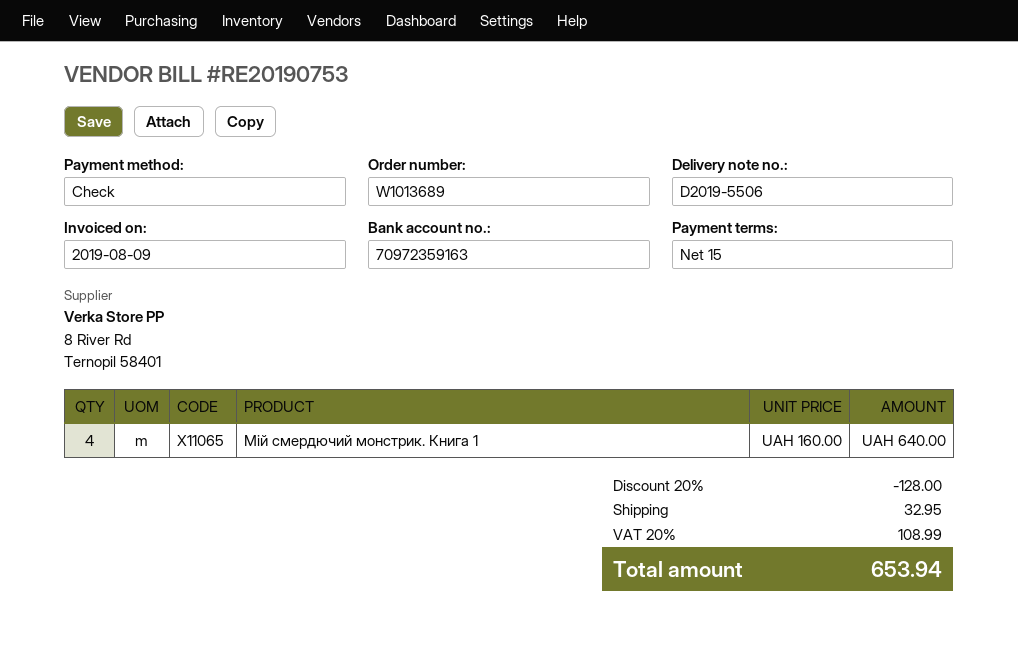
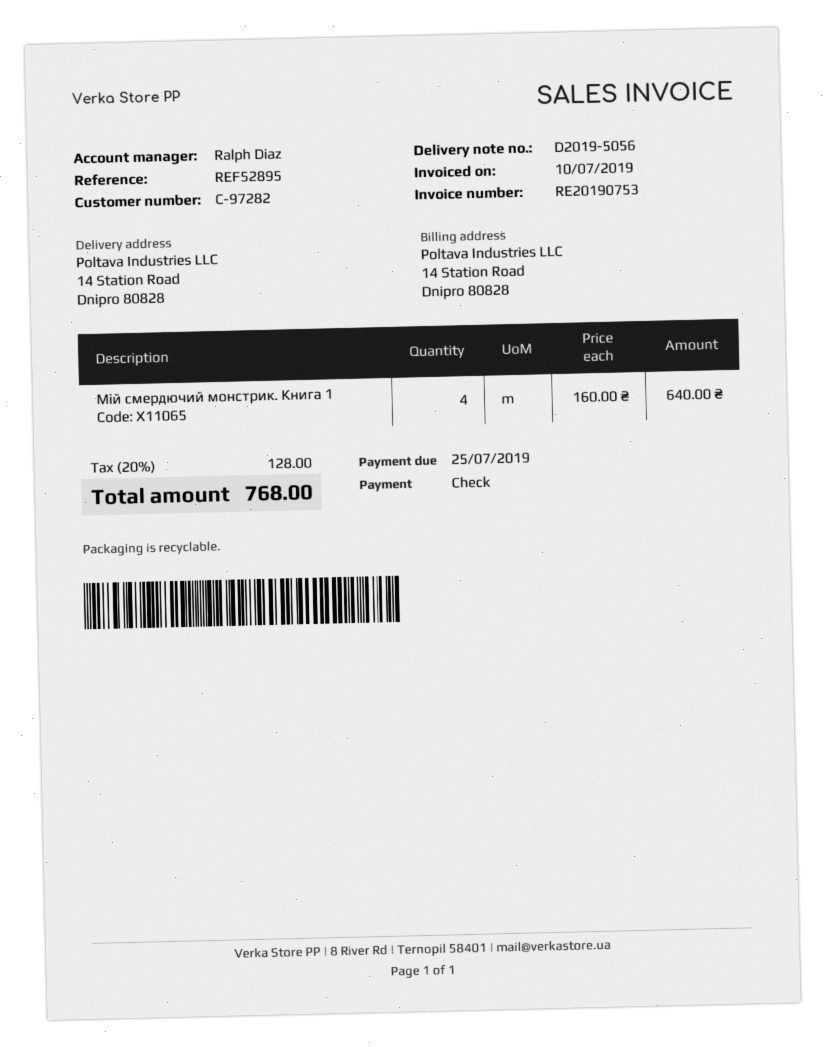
delivery note number: D2019-5506 -> D2019-5056
invoice date: 2019-08-09 -> 2019-07-10
discount: 20% = 128.00 -> none
shipping: 32.95 -> none
tax: 20% = 108.99 -> 20% = 128.00
total: 653.94 -> 768.00

